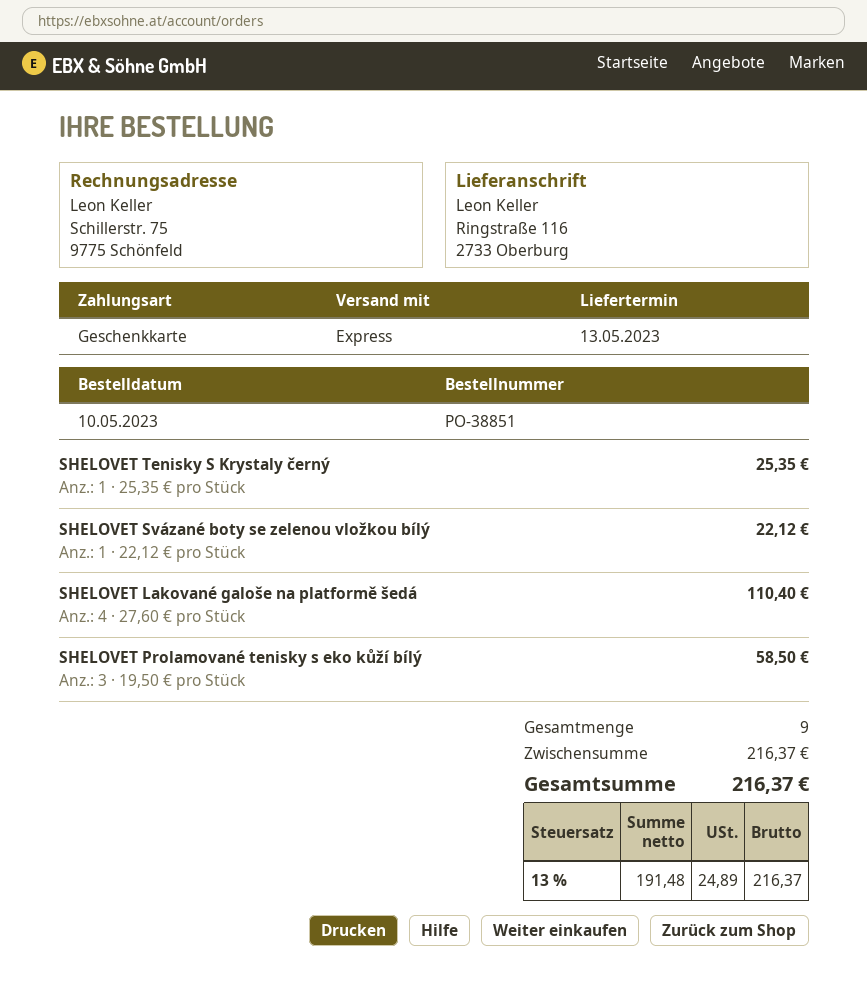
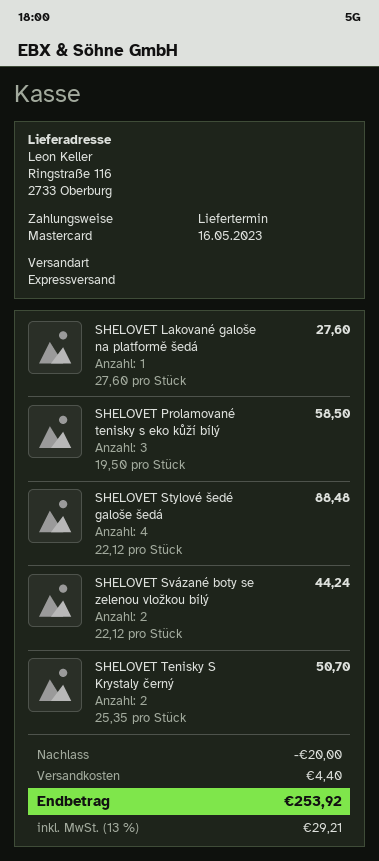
delivery date: 2023-05-13 -> 2023-05-16
payment method: gift card -> Mastercard
SHELOVET Tenisky S Krystaly černý: 1 x 25.35 = 25.35 -> 2 x 25.35 = 50.70
SHELOVET Svázané boty se zelenou vložkou bílý: 1 x 22.12 = 22.12 -> 2 x 22.12 = 44.24
SHELOVET Lakované galoše na platformě šedá: 4 x 27.60 = 110.40 -> 1 x 27.60 = 27.60
SHELOVET Stylové šedé galoše šedá: none -> 4 x 22.12 = 88.48
discount: none -> 20.00
shipping: none -> 4.40
tax: 13% = 24.89 -> 13% = 29.21
total: 216.37 -> 253.92

